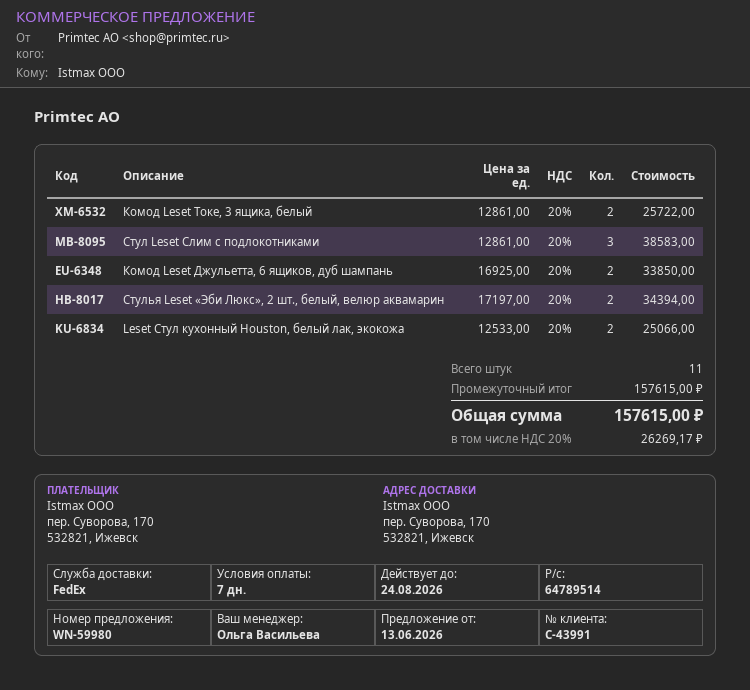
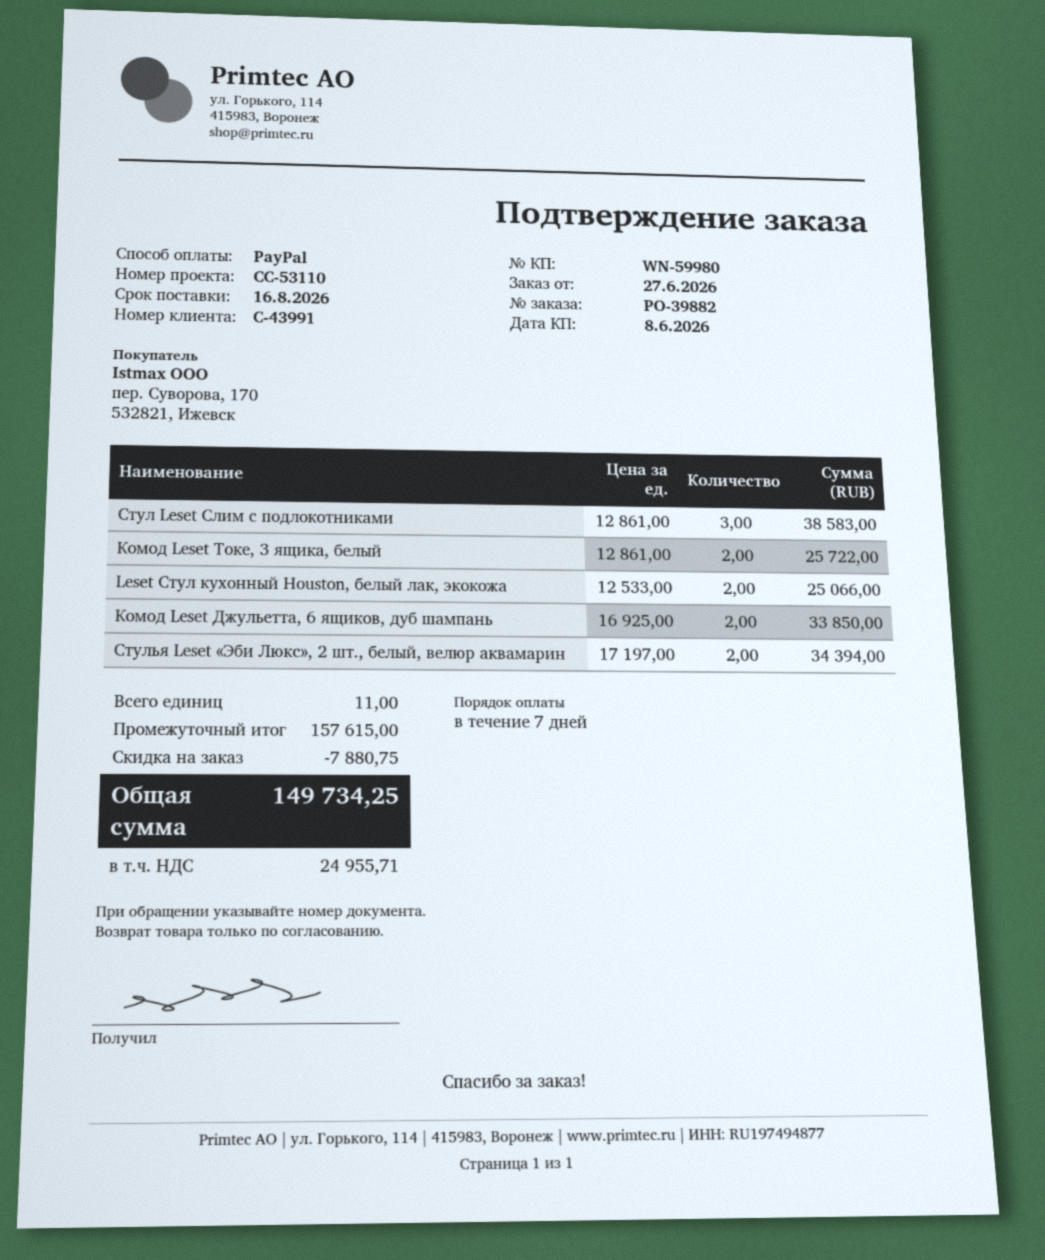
quote date: 2026-06-13 -> 2026-06-08
discount: none -> 7880.75
tax: 26269.17 -> 24955.71
total: 157615.00 -> 149734.25

